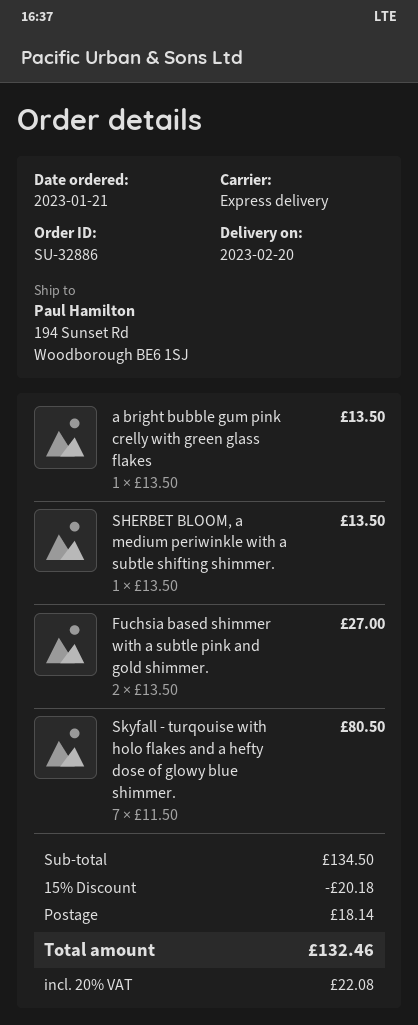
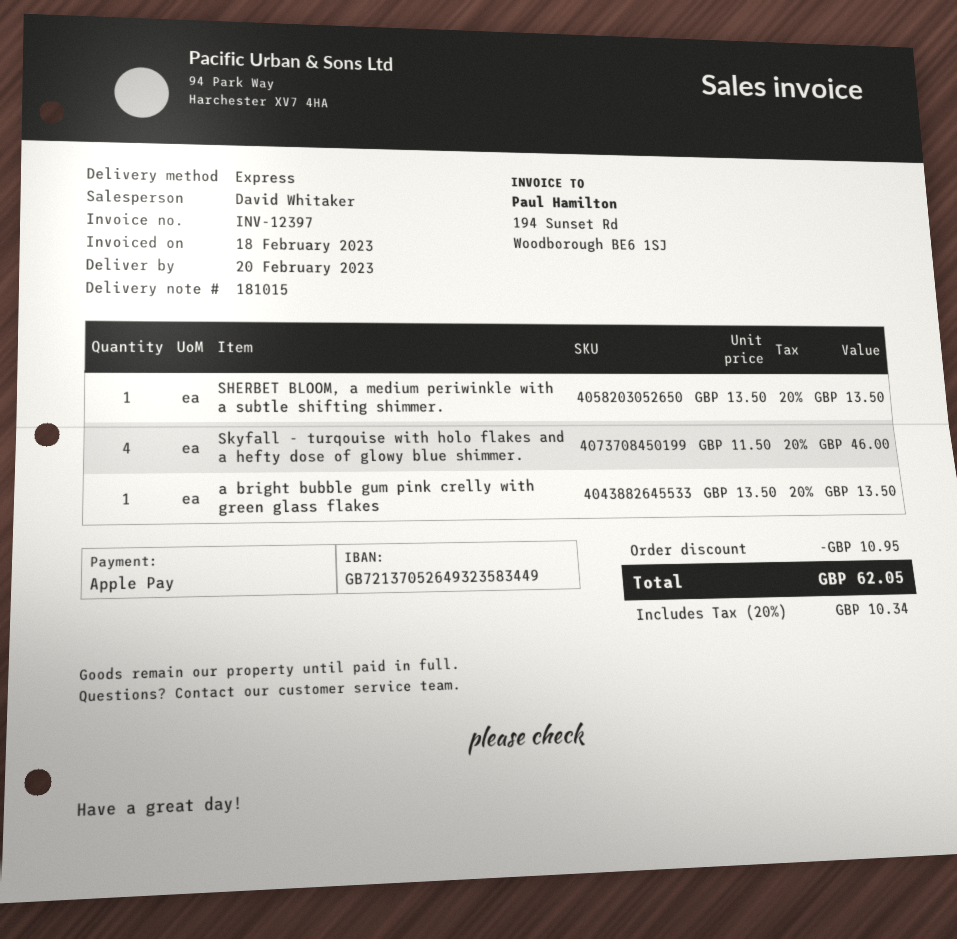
Fuchsia based shimmer with a subtle pink and gold shimmer.: 2 x 13.50 = 27.00 -> none
Skyfall - turqouise with holo flakes and a hefty dose of glowy blue shimmer.: 7 x 11.50 = 80.50 -> 4 x 11.50 = 46.00
discount: 20.18 -> 10.95
shipping: 18.14 -> none
tax: 20% = 22.08 -> 20% = 10.34
total: 132.46 -> 62.05

